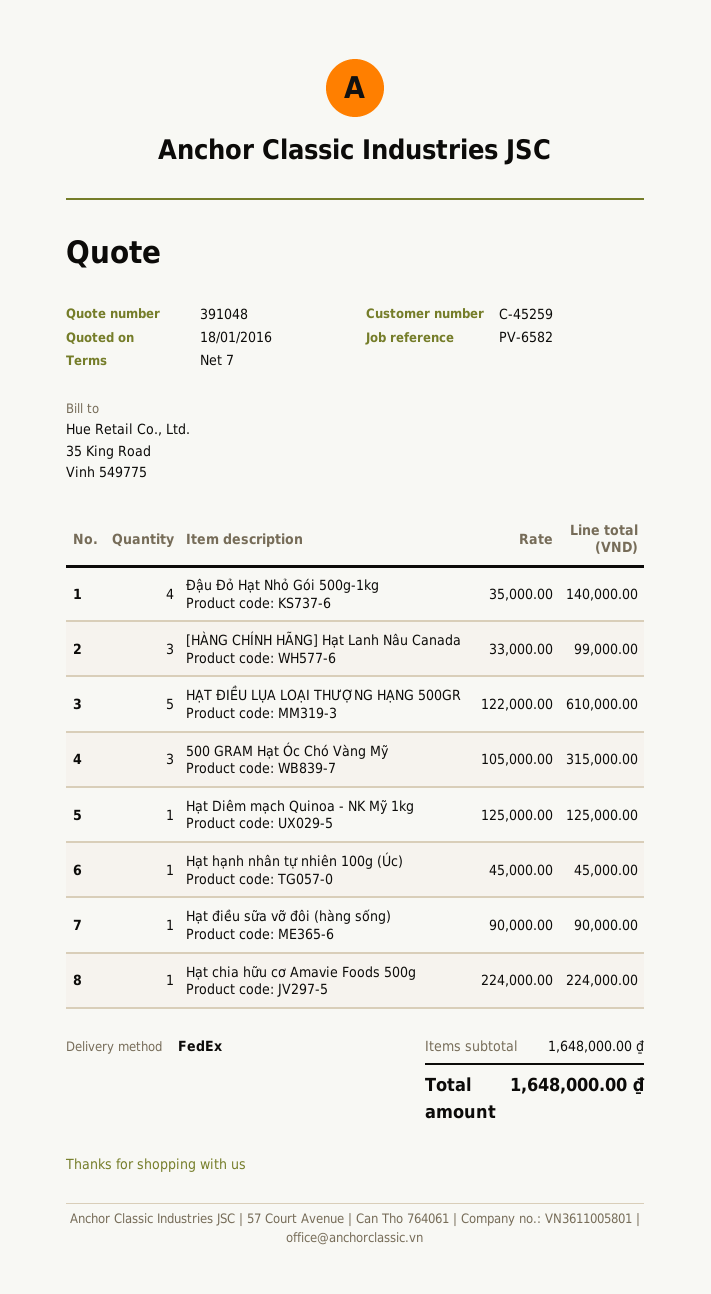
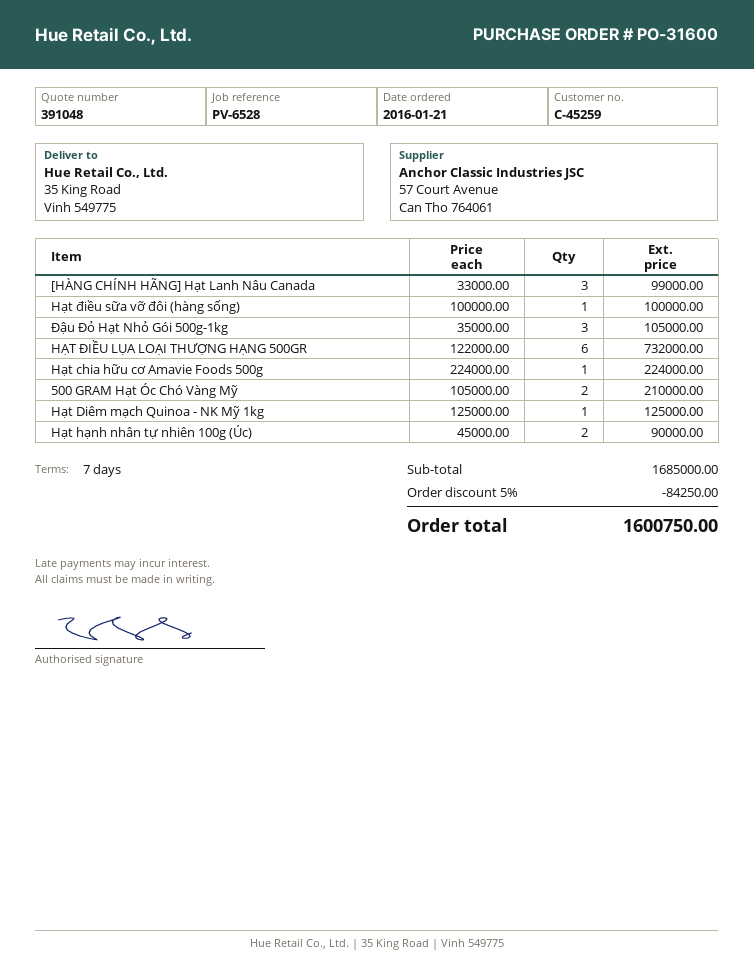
reference: PV-6582 -> PV-6528
Đậu Đỏ Hạt Nhỏ Gói 500g-1kg: 4 x 35000.00 = 140000.00 -> 3 x 35000.00 = 105000.00
HẠT ĐIỀU LỤA LOẠI THƯỢNG HẠNG 500GR: 5 x 122000.00 = 610000.00 -> 6 x 122000.00 = 732000.00
500 GRAM Hạt Óc Chó Vàng Mỹ: 3 x 105000.00 = 315000.00 -> 2 x 105000.00 = 210000.00
Hạt hạnh nhân tự nhiên 100g (Úc): 1 x 45000.00 = 45000.00 -> 2 x 45000.00 = 90000.00
Hạt điều sữa vỡ đôi (hàng sống): 1 x 90000.00 = 90000.00 -> 1 x 100000.00 = 100000.00
subtotal: 1648000.00 -> 1685000.00
discount: none -> 5% = 84250.00
total: 1648000.00 -> 1600750.00

